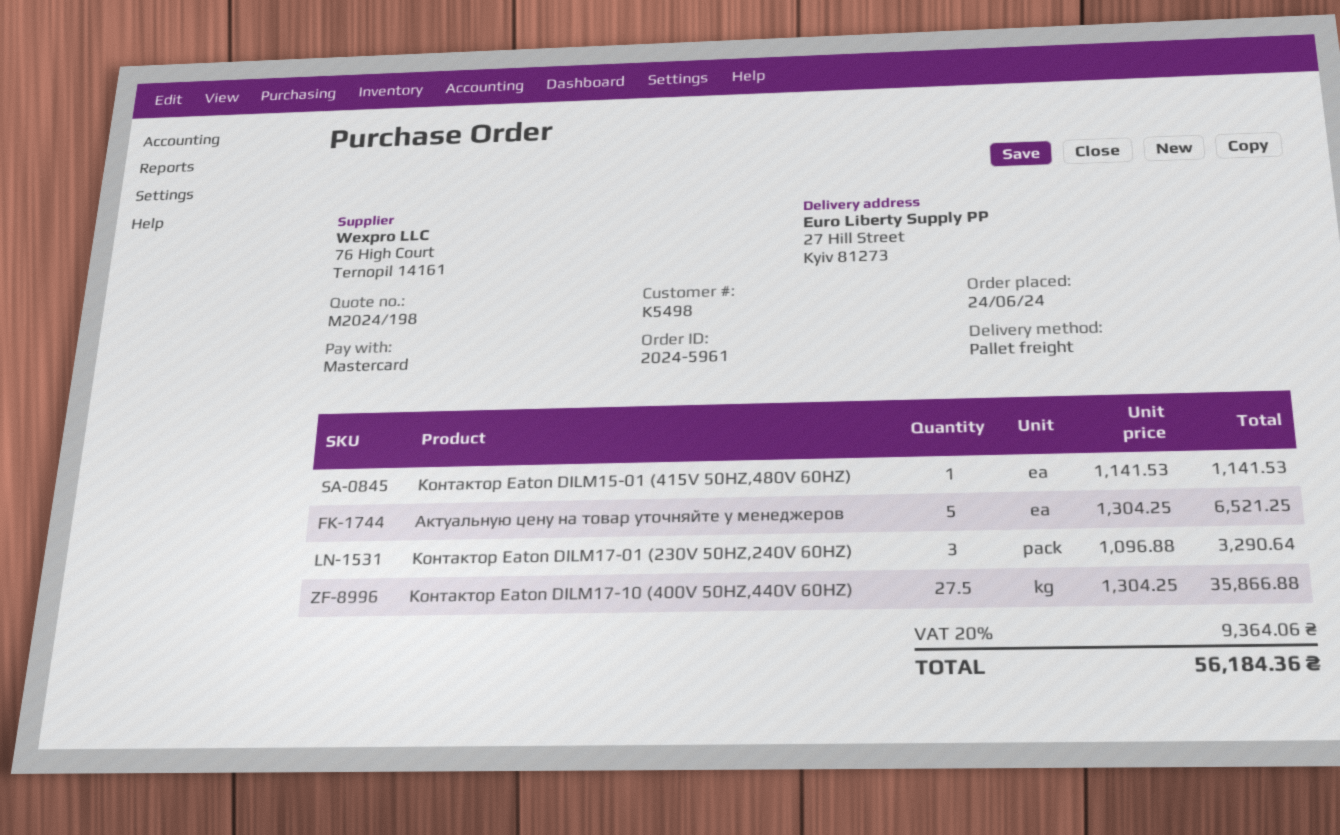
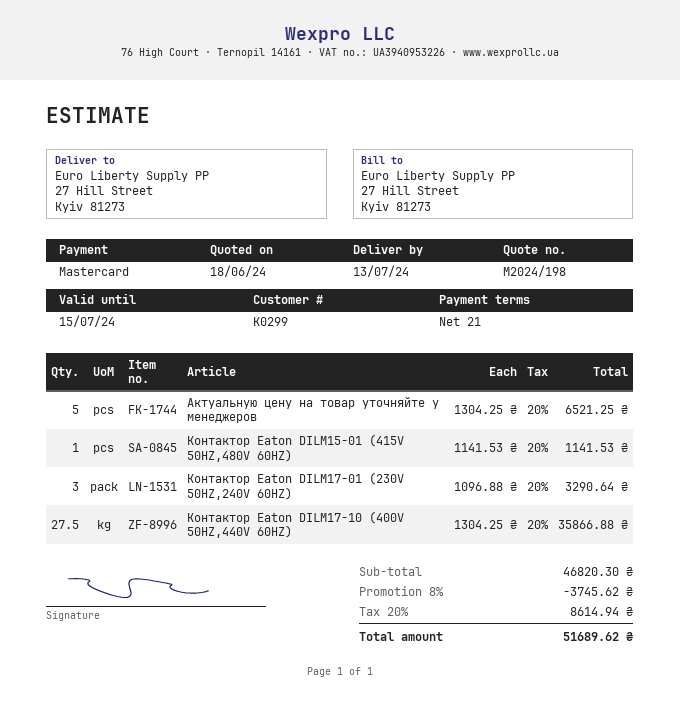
customer number: K5498 -> K0299
discount: none -> 8% = 3745.62
tax: 20% = 9364.06 -> 20% = 8614.94
total: 56184.36 -> 51689.62

